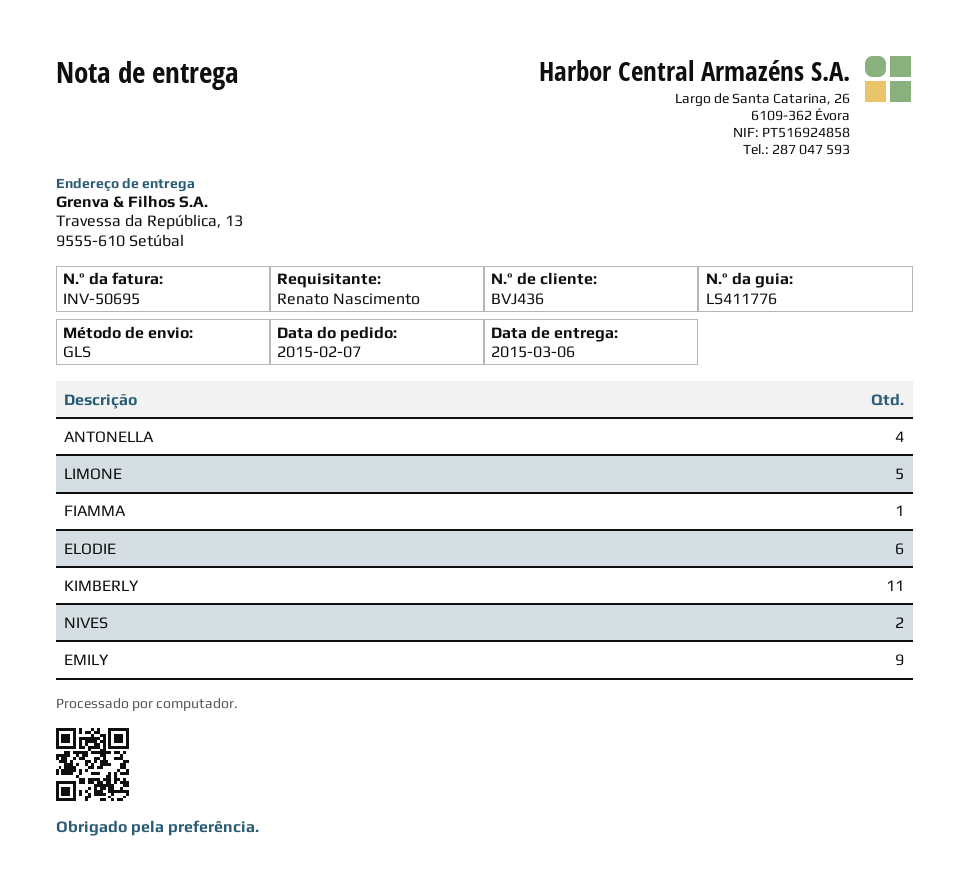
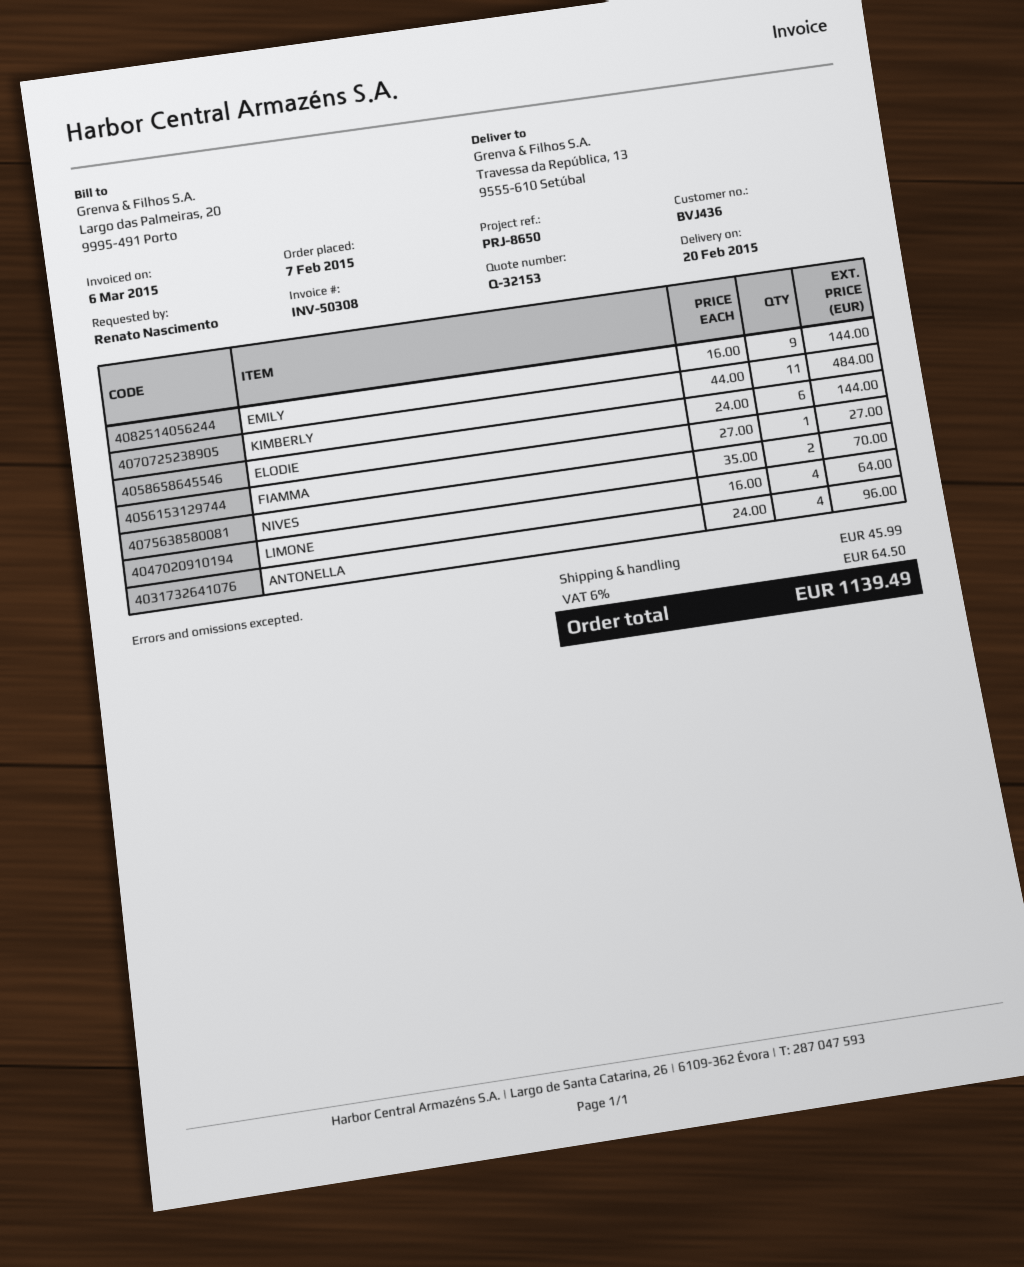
delivery date: 2015-03-06 -> 2015-02-20
invoice number: INV-50695 -> INV-50308
LIMONE: 5 -> 4

